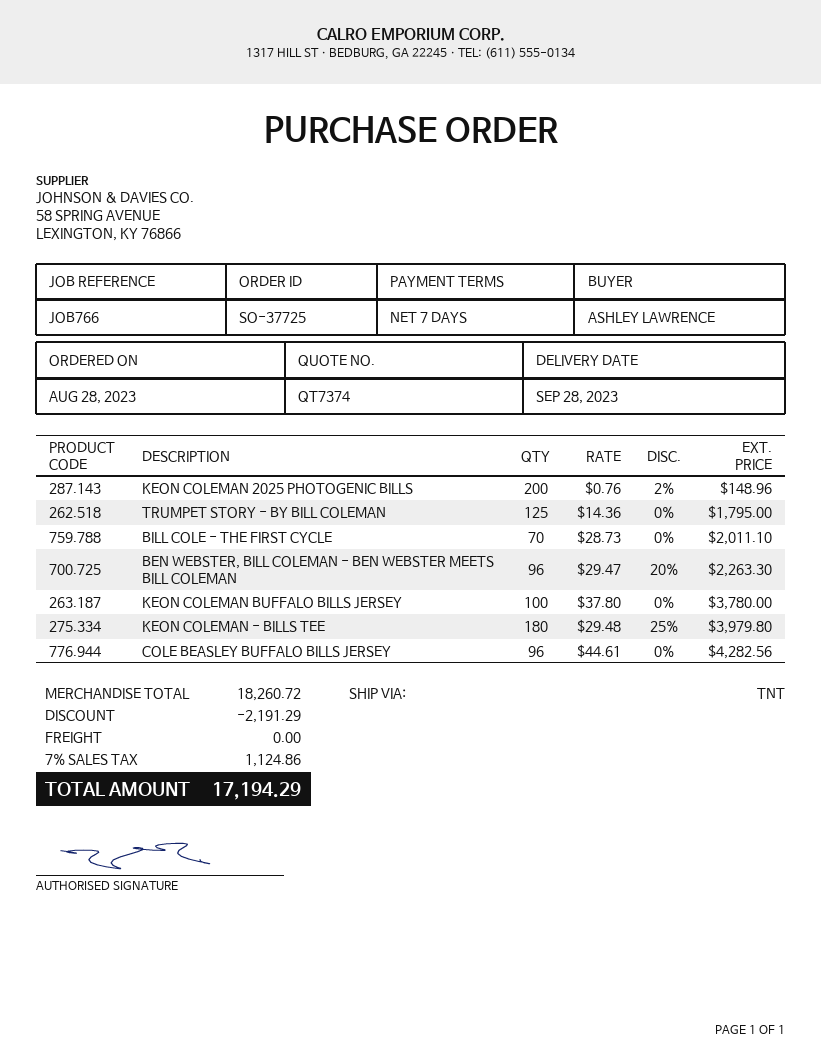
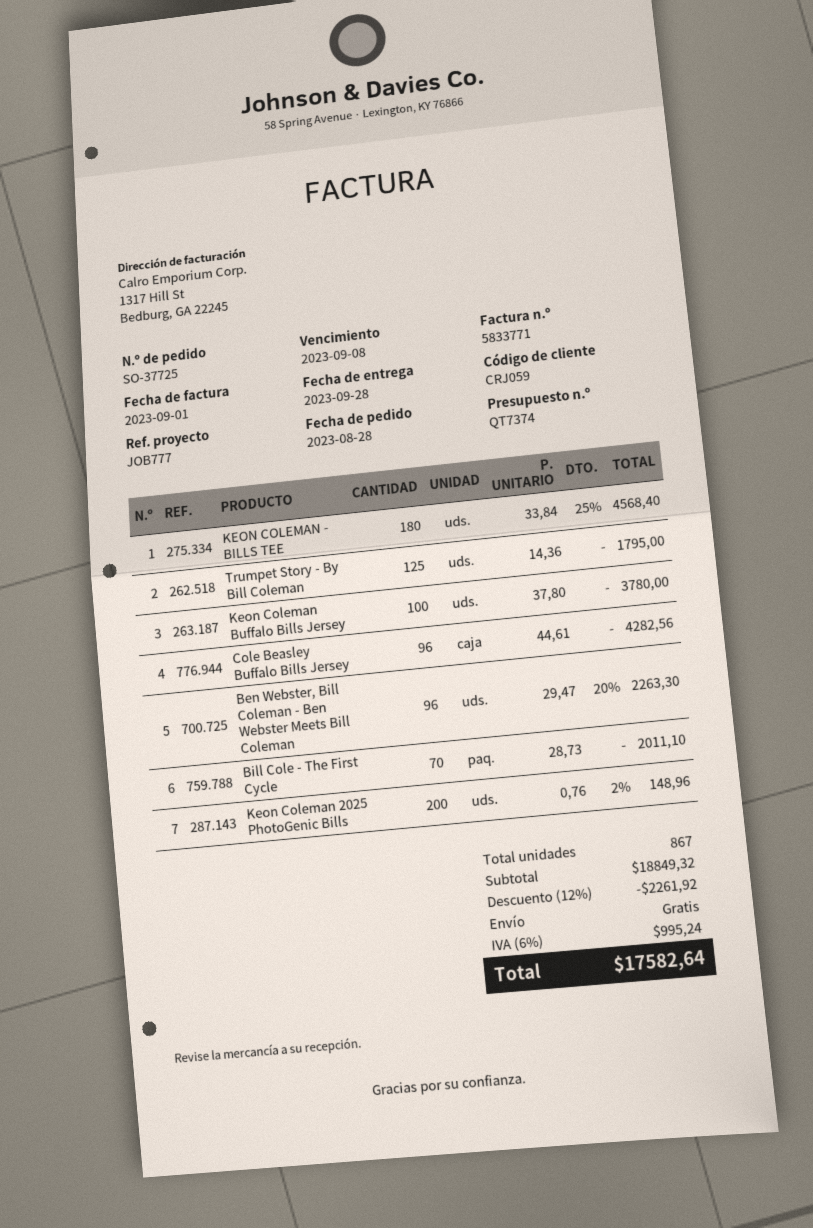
reference: JOB766 -> JOB777
KEON COLEMAN - BILLS TEE: 180 x 29.48 - 25% = 3979.80 -> 180 x 33.84 - 25% = 4568.40
subtotal: 18260.72 -> 18849.32
discount: 2191.29 -> 2261.92
tax: 7% = 1124.86 -> 6% = 995.24
total: 17194.29 -> 17582.64

